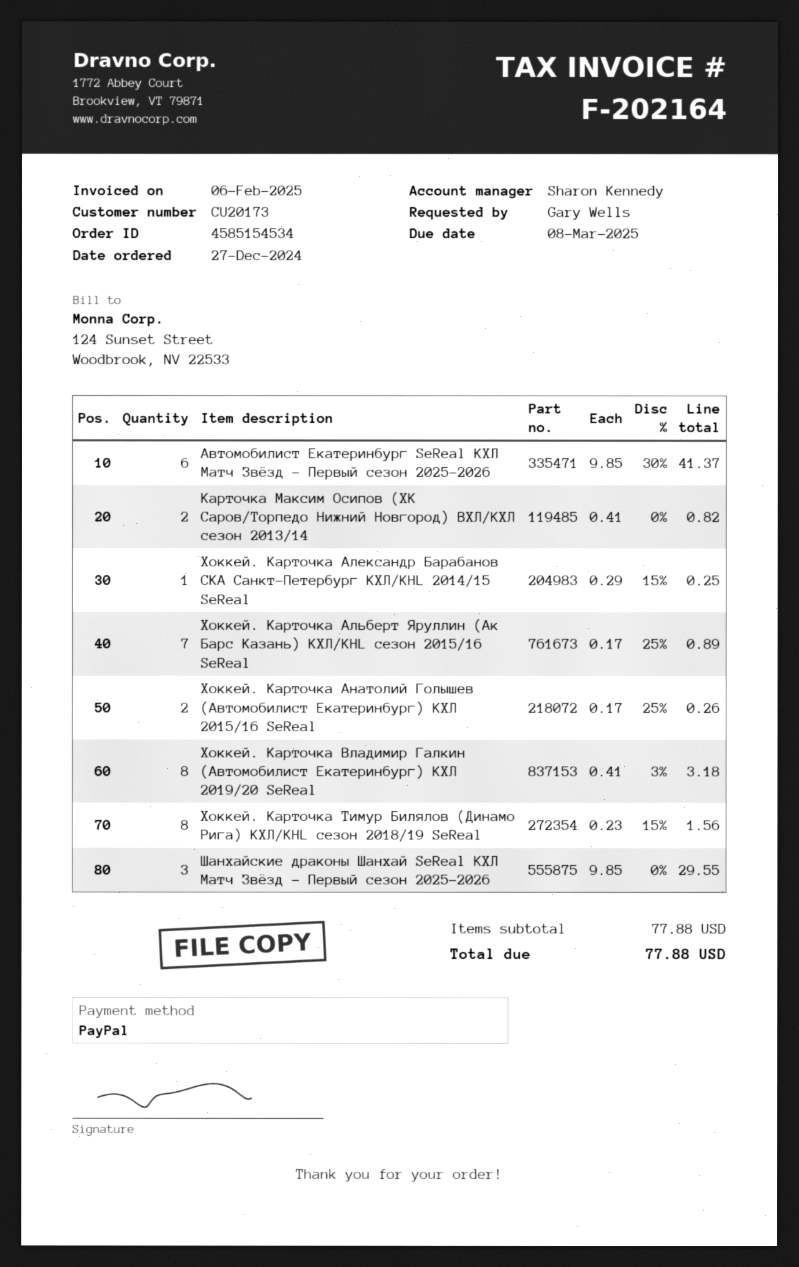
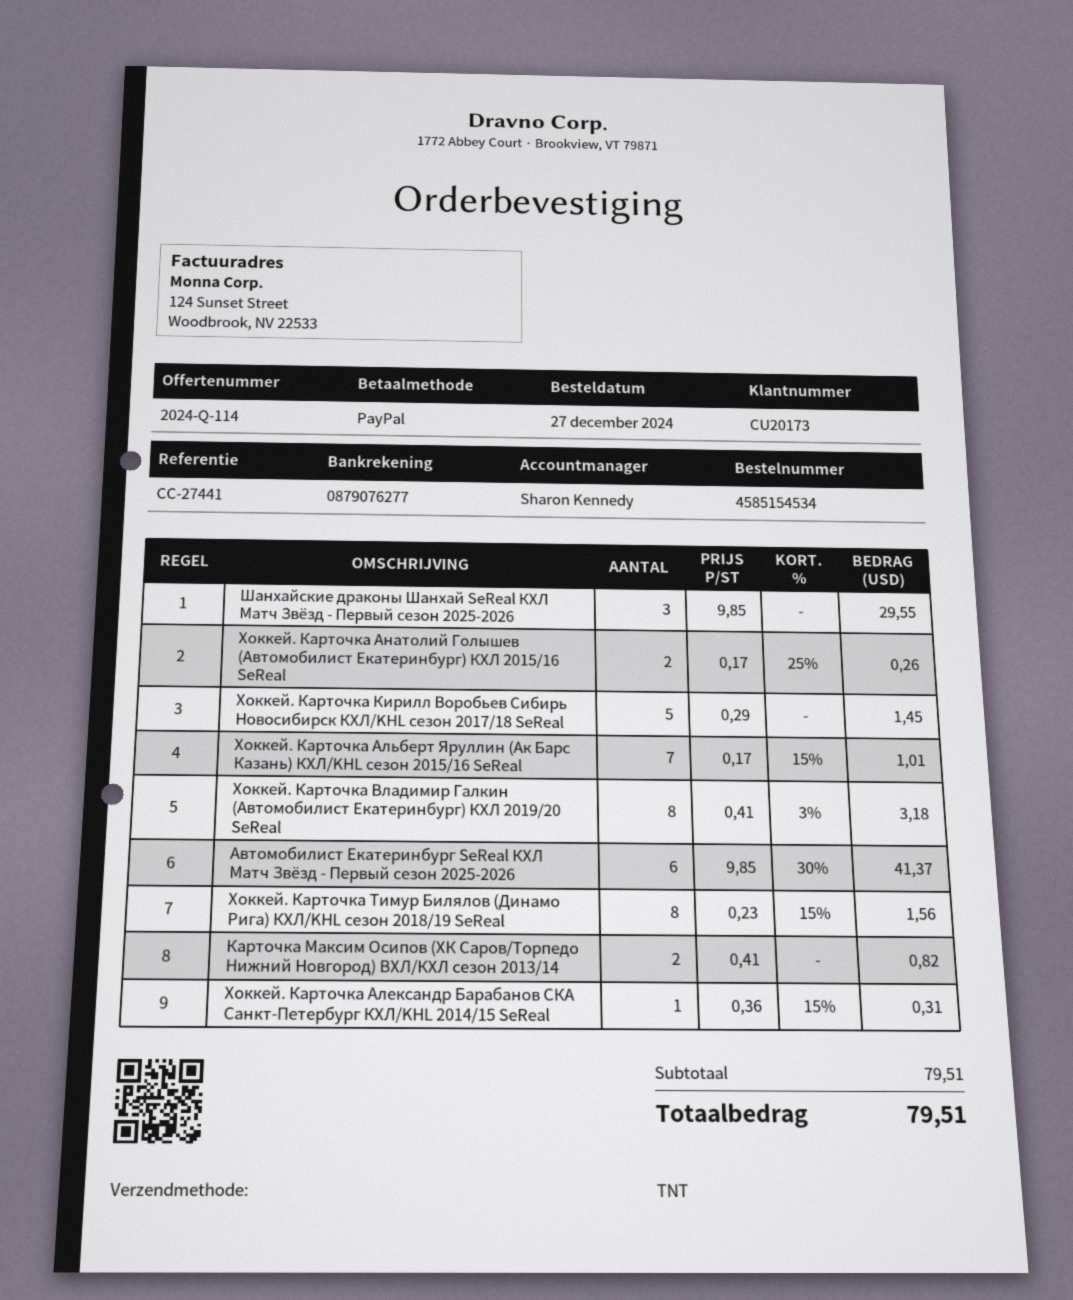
Хоккей. Карточка Александр Барабанов СКА Санкт-Петербург КХЛ/KHL 2014/15 SeReal: 1 x 0.29 - 15% = 0.25 -> 1 x 0.36 - 15% = 0.31
Хоккей. Карточка Альберт Яруллин (Ак Барс Казань) КХЛ/KHL сезон 2015/16 SeReal: 7 x 0.17 - 25% = 0.89 -> 7 x 0.17 - 15% = 1.01
Хоккей. Карточка Кирилл Воробьев Сибирь Новосибирск КХЛ/KHL сезон 2017/18 SeReal: none -> 5 x 0.29 = 1.45
subtotal: 77.88 -> 79.51
total: 77.88 -> 79.51

